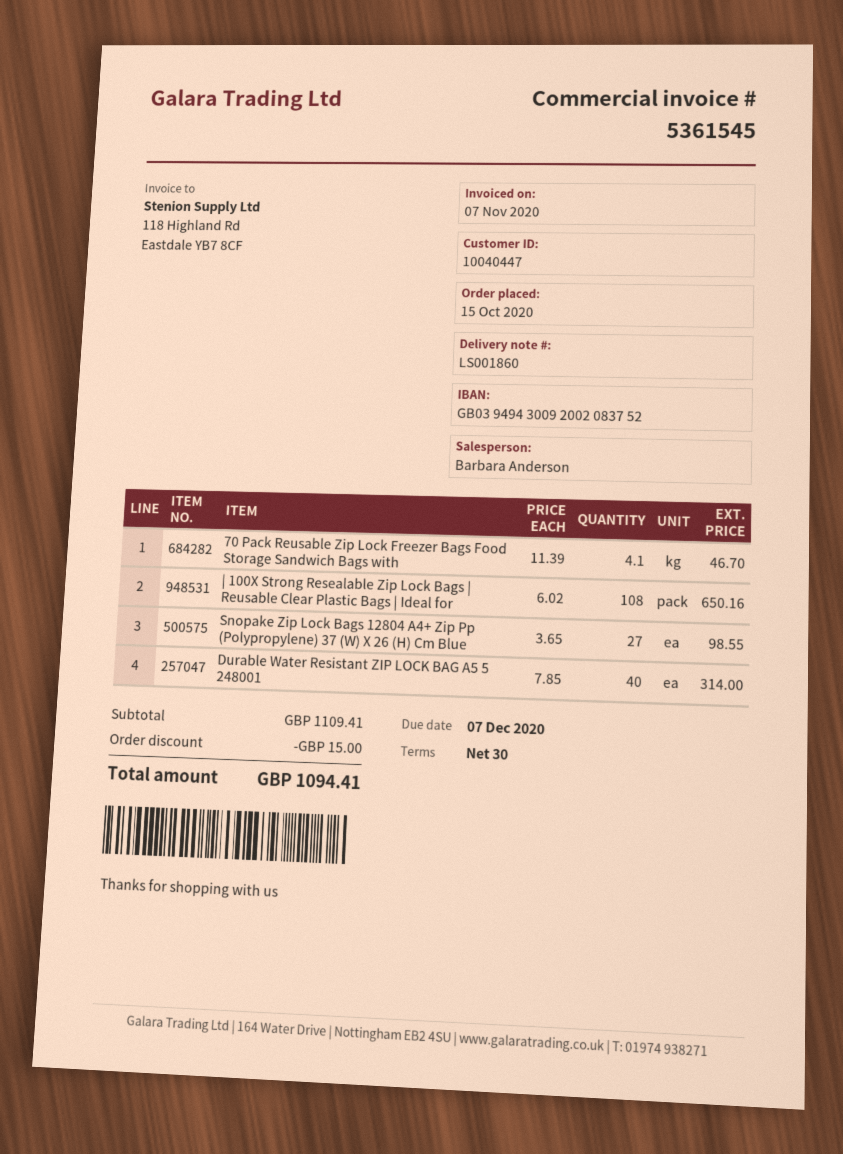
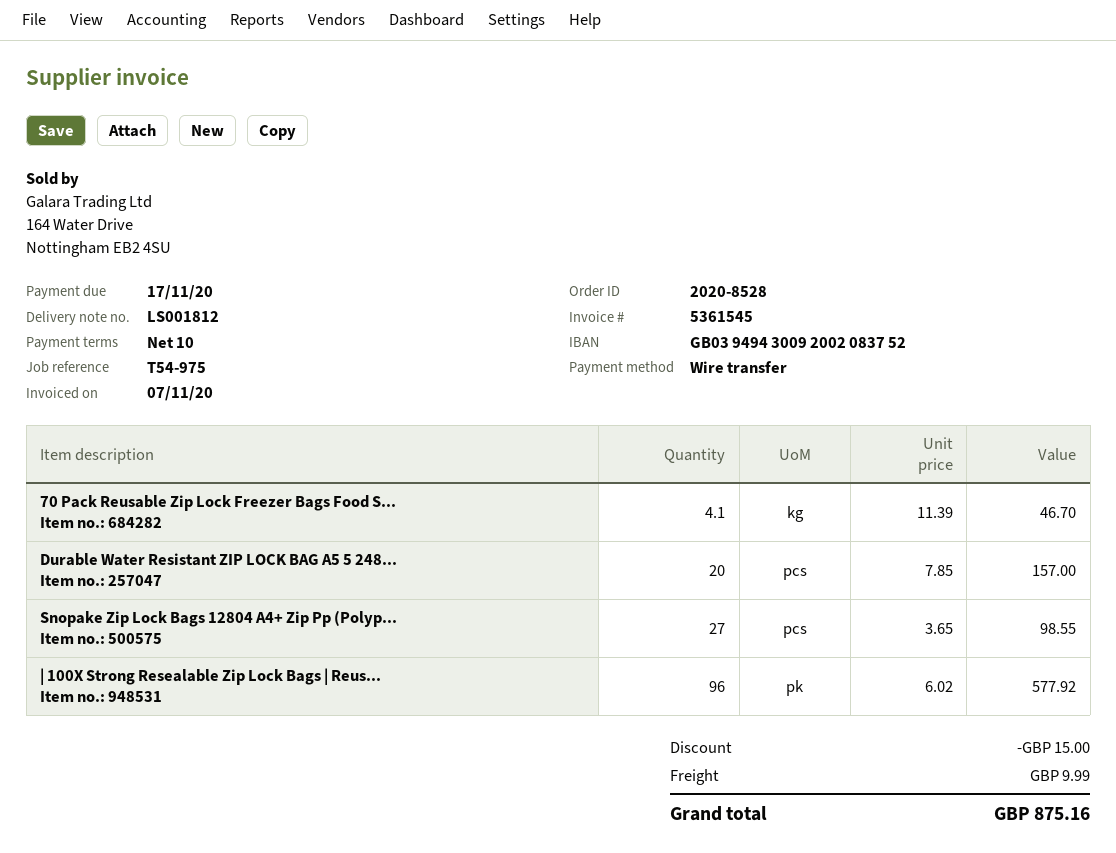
delivery note number: LS001860 -> LS001812
payment terms: 30 days -> 10 days
due date: 2020-12-07 -> 2020-11-17
| 100X Strong Resealable Zip Lock Bags | Reusable Clear Plastic Bags | Ideal for: 108 x 6.02 = 650.16 -> 96 x 6.02 = 577.92
Durable Water Resistant ZIP LOCK BAG A5 5 248001: 40 x 7.85 = 314.00 -> 20 x 7.85 = 157.00
shipping: none -> 9.99
total: 1094.41 -> 875.16

